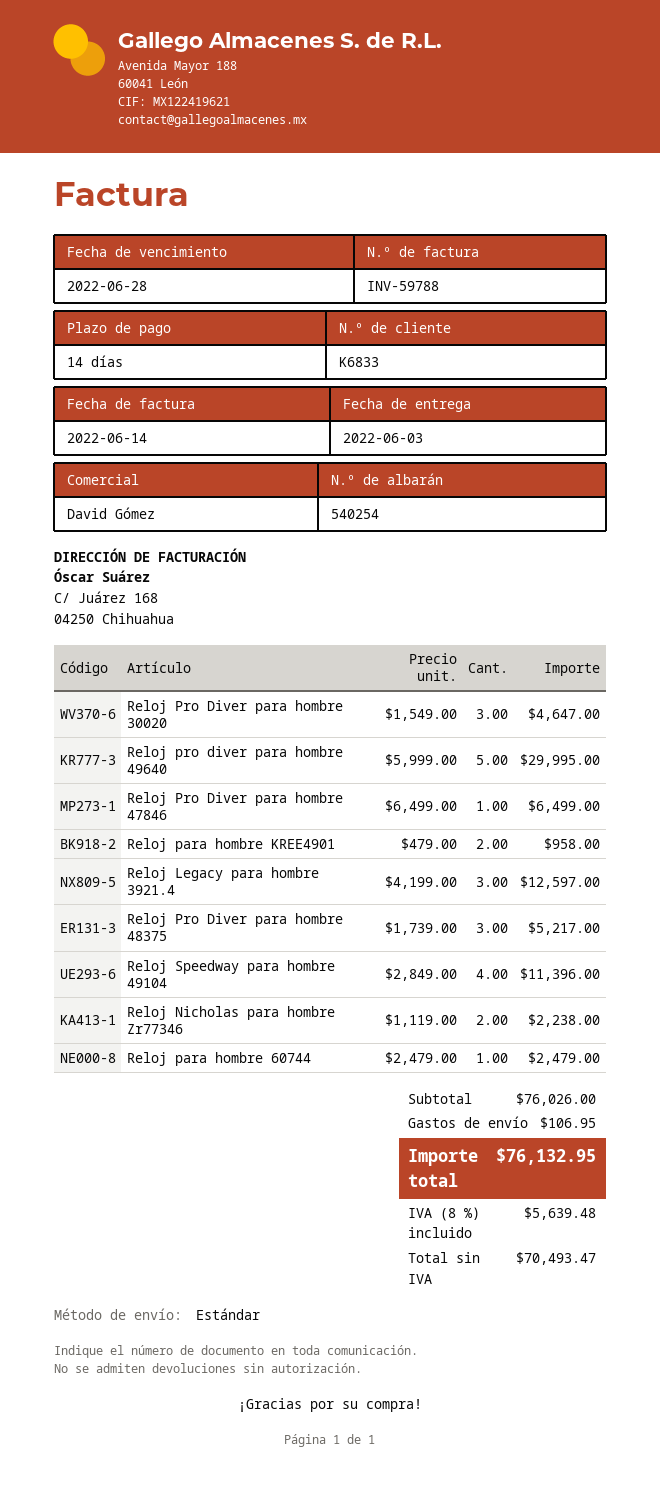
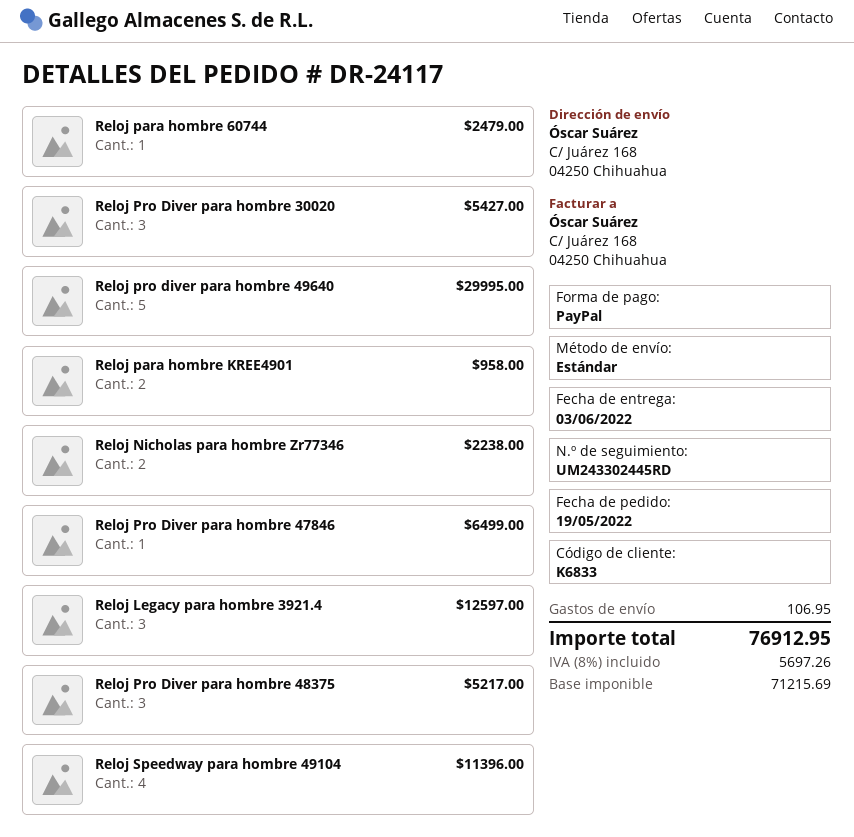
Reloj Pro Diver para hombre 30020: 3 for 4647.00 -> 3 for 5427.00
net: 70493.47 -> 71215.69
tax: 8% = 5639.48 -> 8% = 5697.26
total: 76132.95 -> 76912.95

